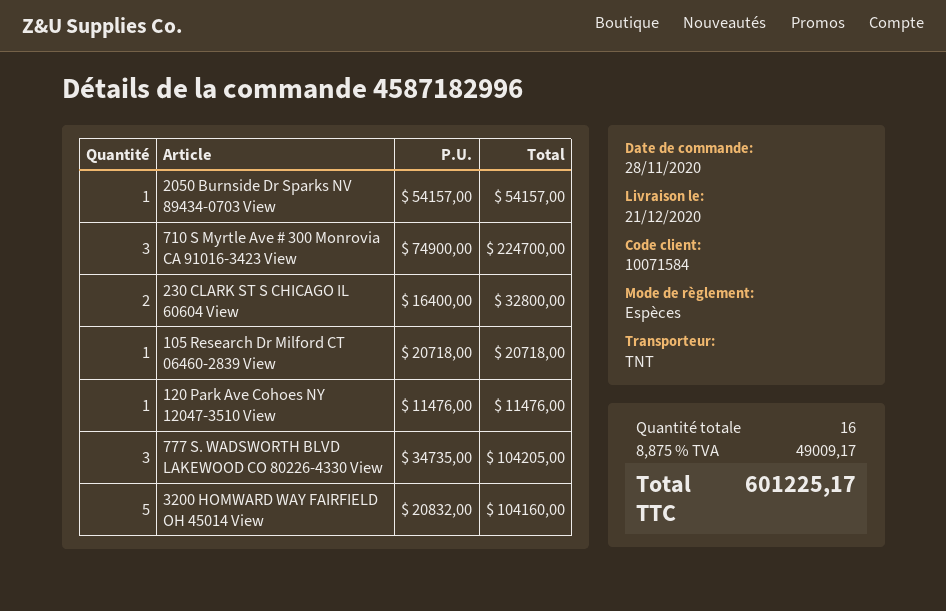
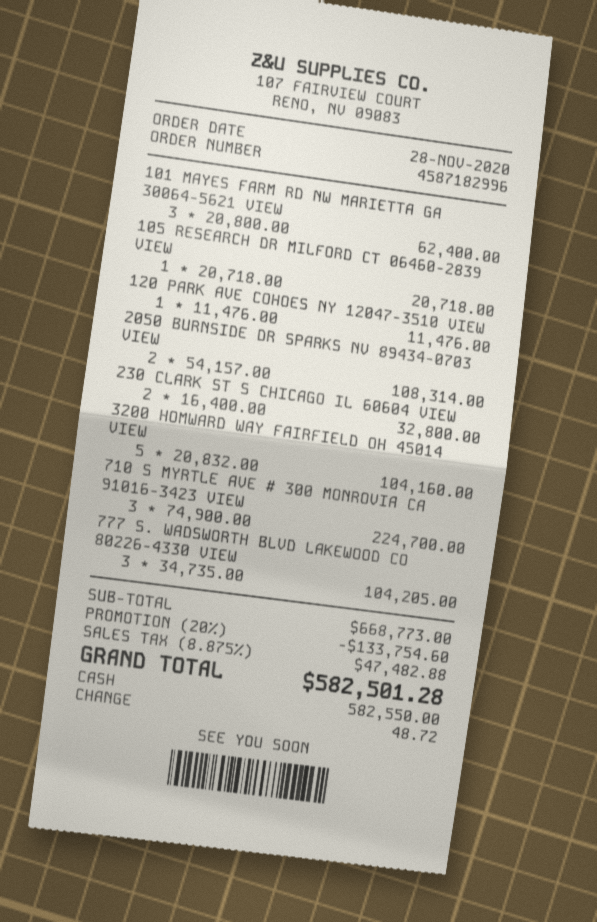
2050 Burnside Dr Sparks NV 89434-0703 View: 1 x 54157.00 = 54157.00 -> 2 x 54157.00 = 108314.00
101 MAYES FARM RD NW MARIETTA GA 30064-5621 VIEW: none -> 3 x 20800.00 = 62400.00
discount: none -> 20% = 133754.60
tax: 8.875% = 49009.17 -> 8.875% = 47482.88
total: 601225.17 -> 582501.28

